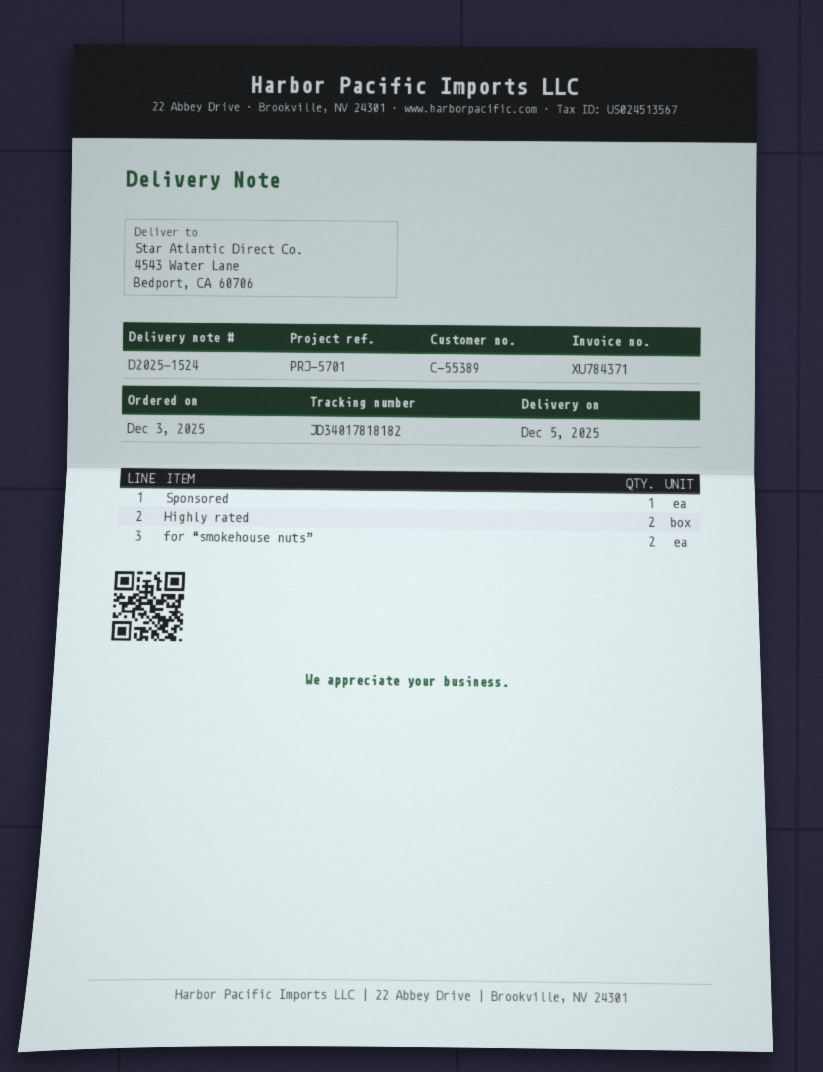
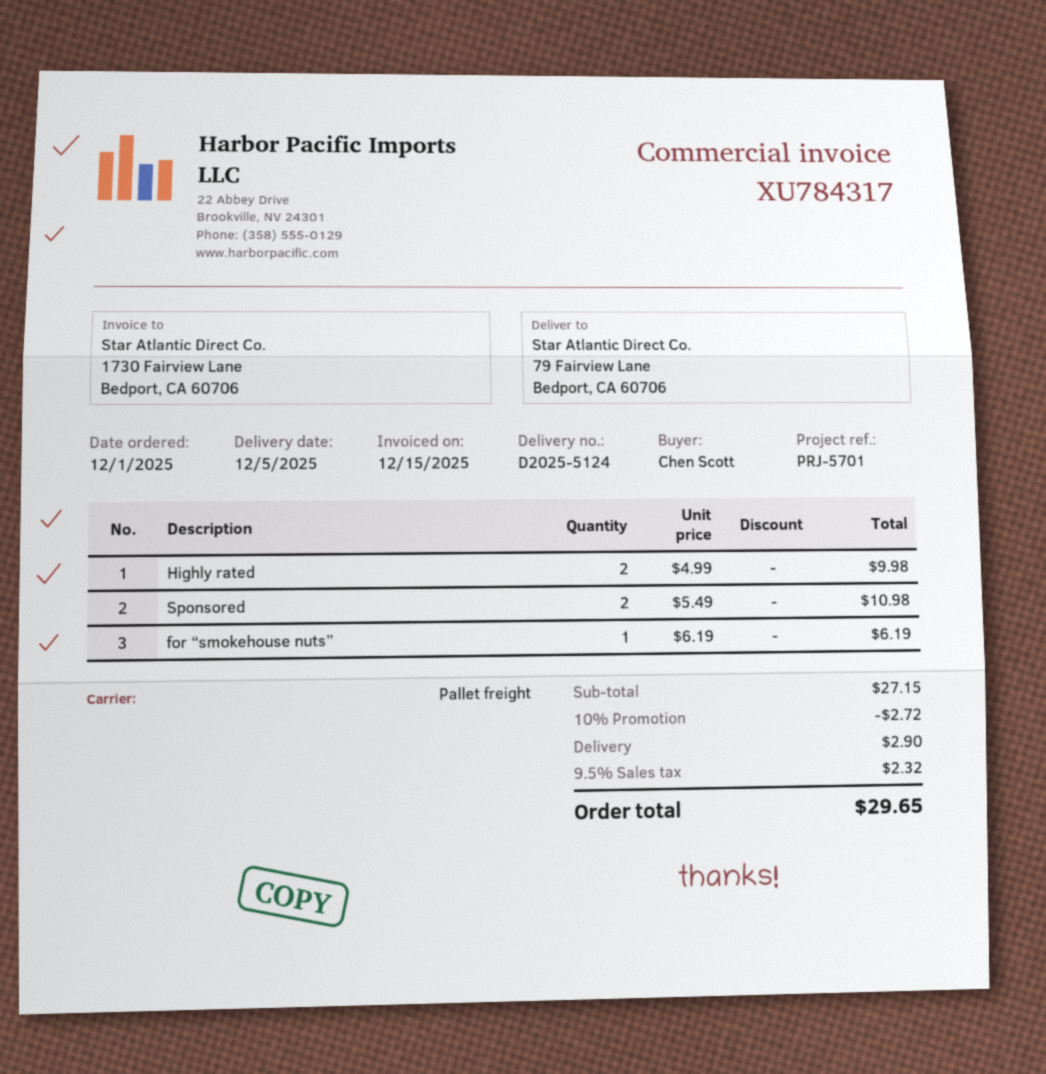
order date: 2025-12-03 -> 2025-12-01
delivery note number: D2025-1524 -> D2025-5124
invoice number: XU784371 -> XU784317
ship to: 4543 Water Lane, Bedport, CA 60706 -> 79 Fairview Lane, Bedport, CA 60706
Sponsored: 1 -> 2
for “smokehouse nuts”: 2 -> 1

